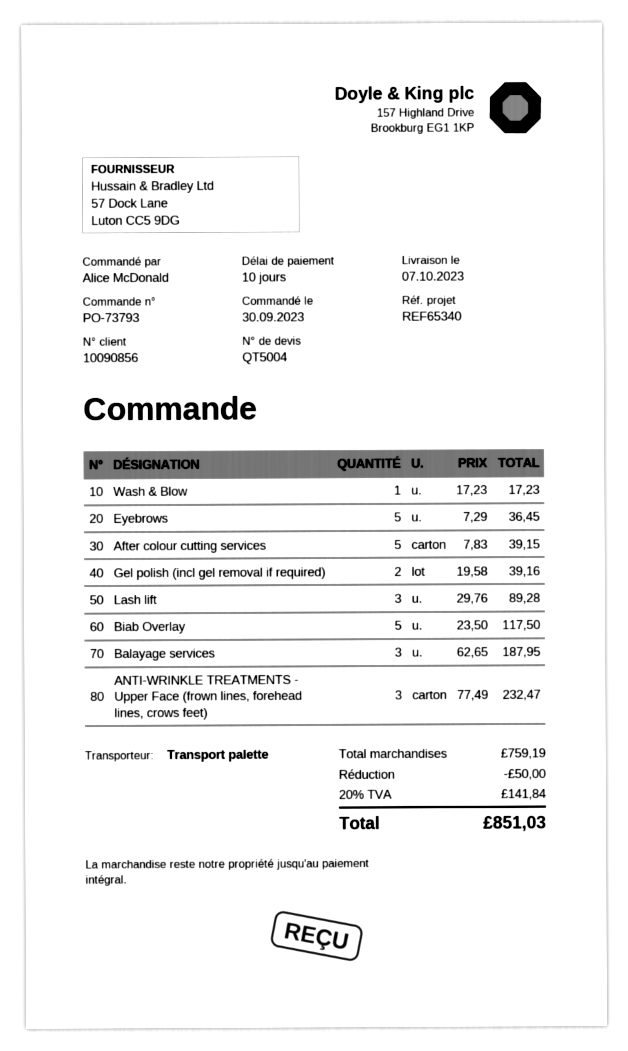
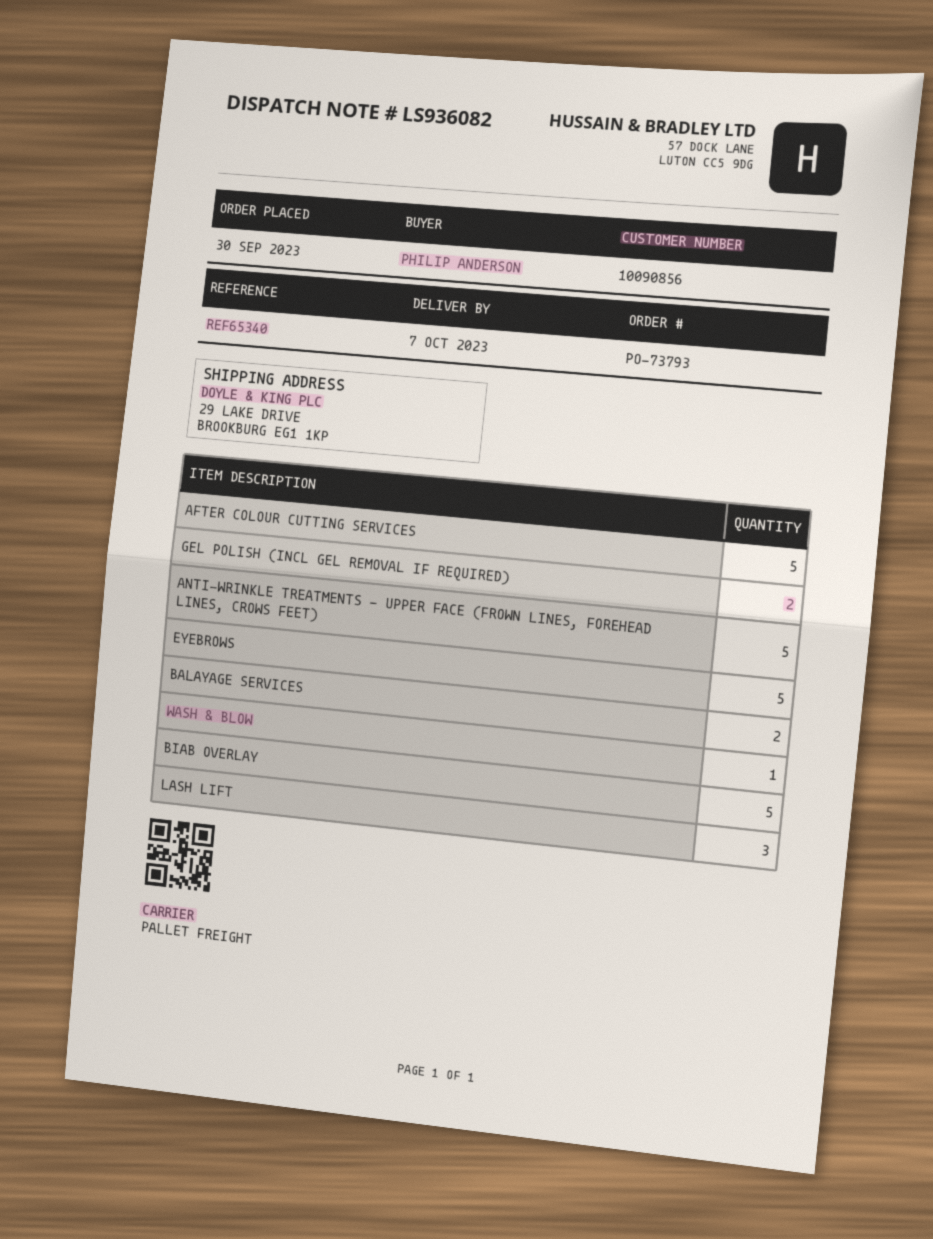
ordered by: Alice McDonald -> PHILIP ANDERSON
Balayage services: 3 -> 2
ANTI-WRINKLE TREATMENTS - Upper Face (frown lines, forehead lines, crows feet): 3 -> 5

